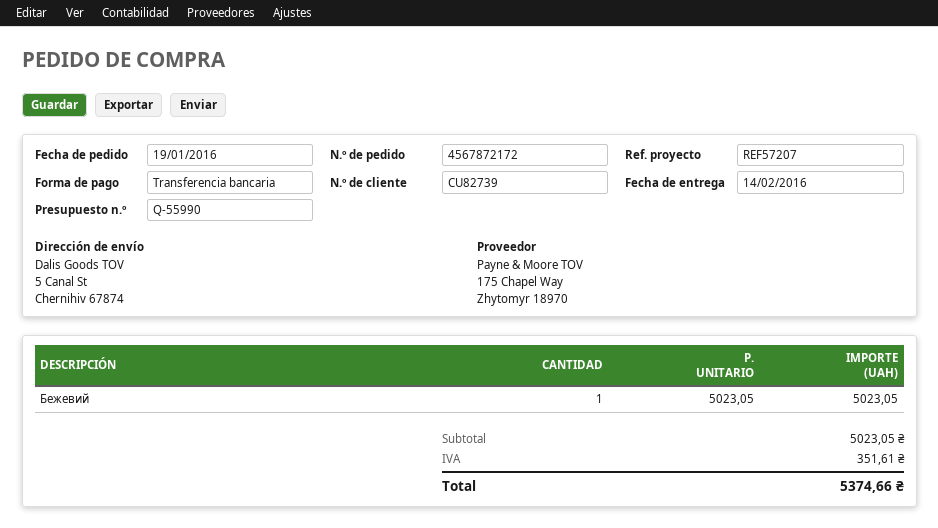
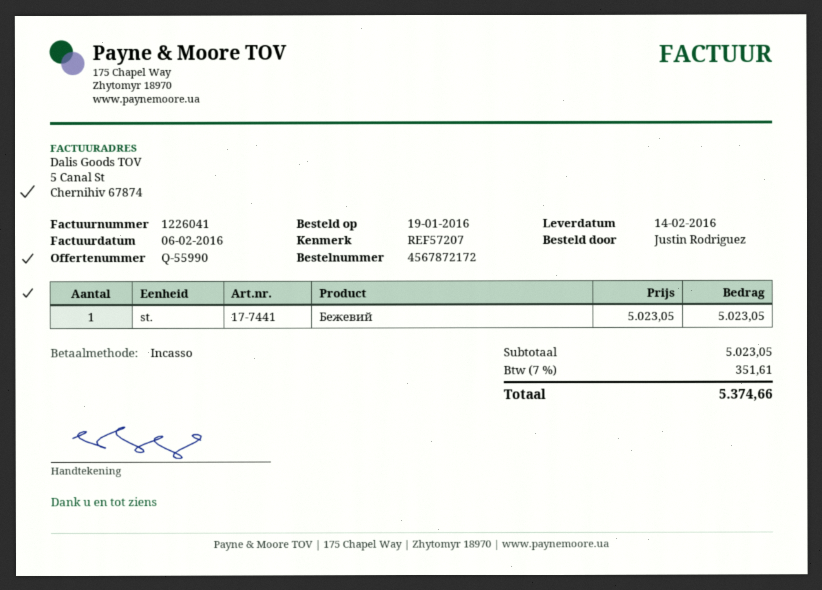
payment method: bank transfer -> direct debit

